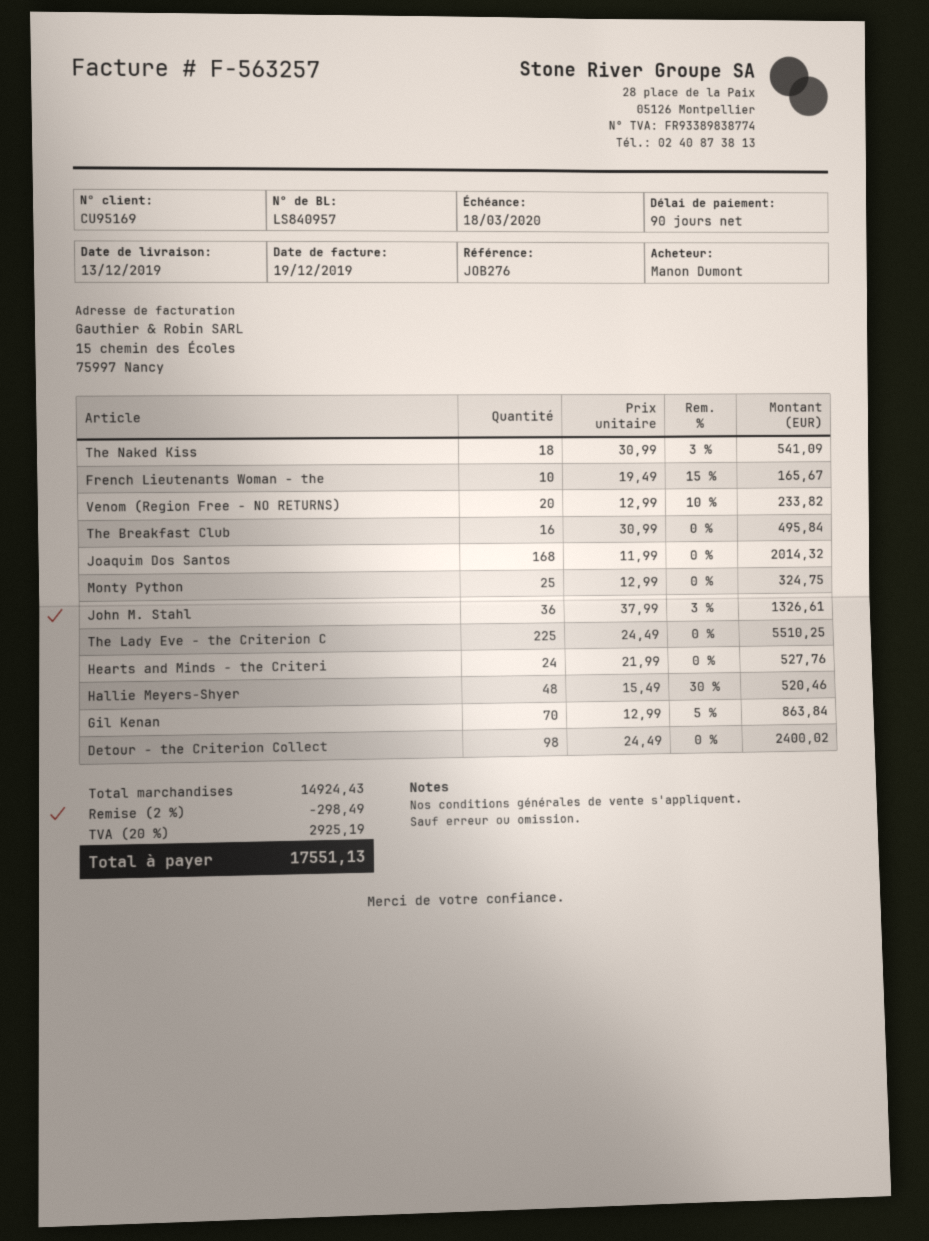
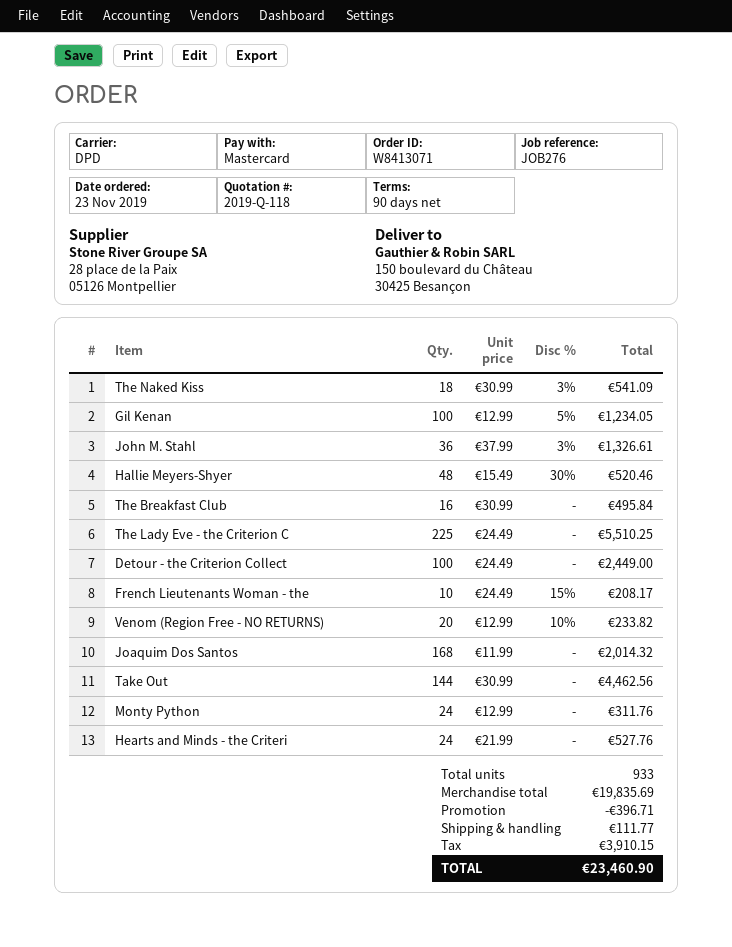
French Lieutenants Woman - the: 10 x 19.49 - 15% = 165.67 -> 10 x 24.49 - 15% = 208.17
Monty Python: 25 x 12.99 = 324.75 -> 24 x 12.99 = 311.76
Gil Kenan: 70 x 12.99 - 5% = 863.84 -> 100 x 12.99 - 5% = 1234.05
Detour - the Criterion Collect: 98 x 24.49 = 2400.02 -> 100 x 24.49 = 2449.00
Take Out: none -> 144 x 30.99 = 4462.56
subtotal: 14924.43 -> 19835.69
discount: 298.49 -> 396.71
shipping: none -> 111.77
tax: 2925.19 -> 3910.15
total: 17551.13 -> 23460.90

